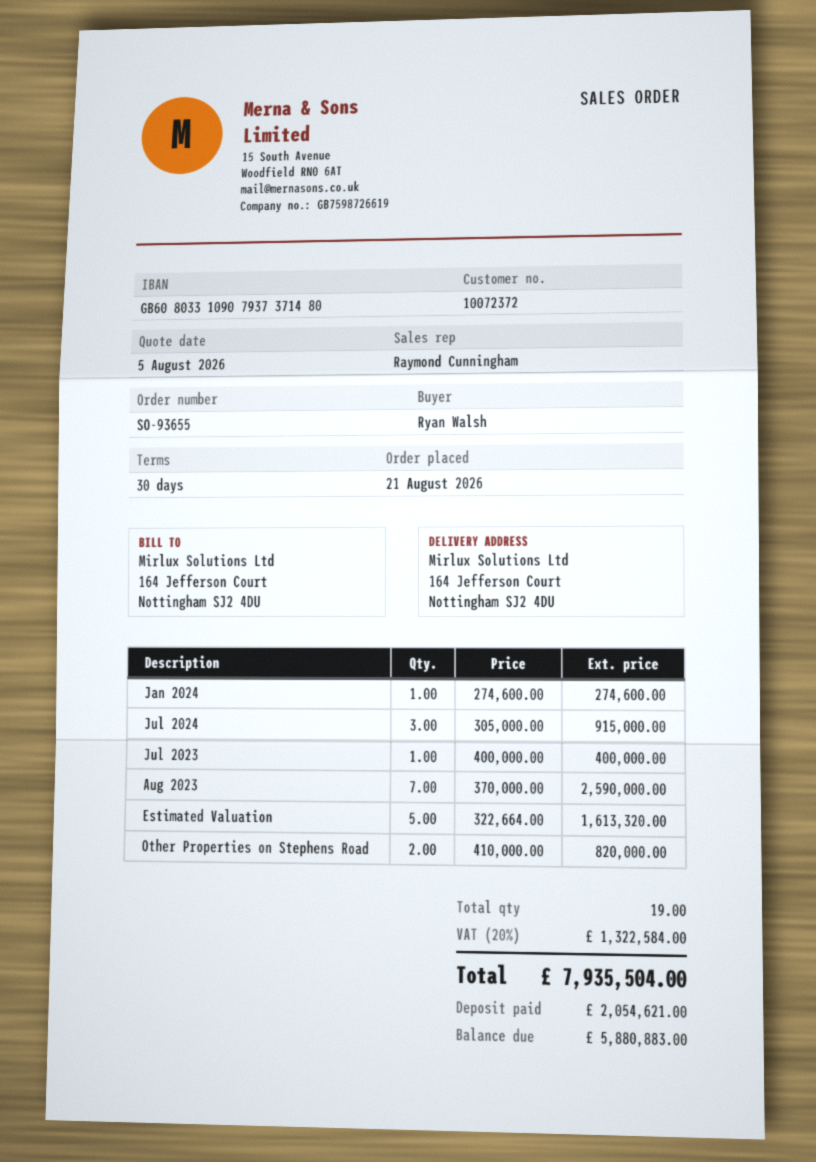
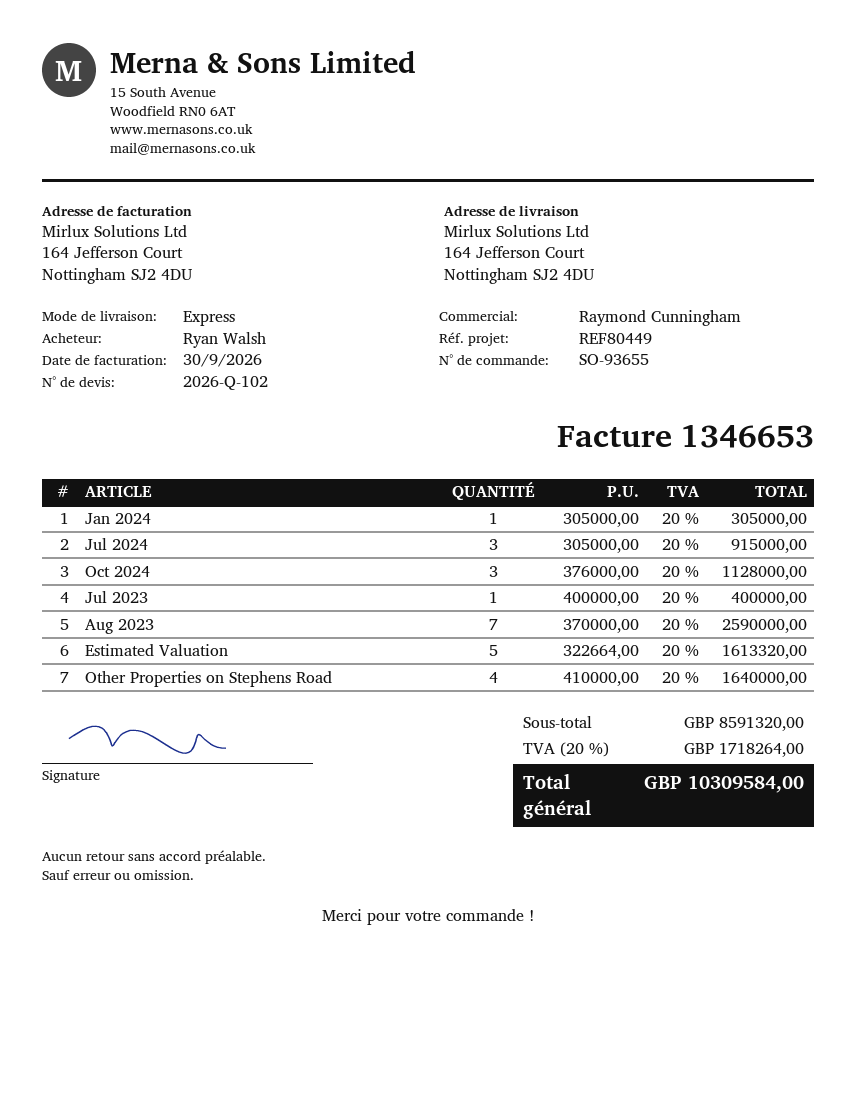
Jan 2024: 1 x 274600.00 = 274600.00 -> 1 x 305000.00 = 305000.00
Other Properties on Stephens Road: 2 x 410000.00 = 820000.00 -> 4 x 410000.00 = 1640000.00
Oct 2024: none -> 3 x 376000.00 = 1128000.00
tax: 20% = 1322584.00 -> 20% = 1718264.00
total: 7935504.00 -> 10309584.00

